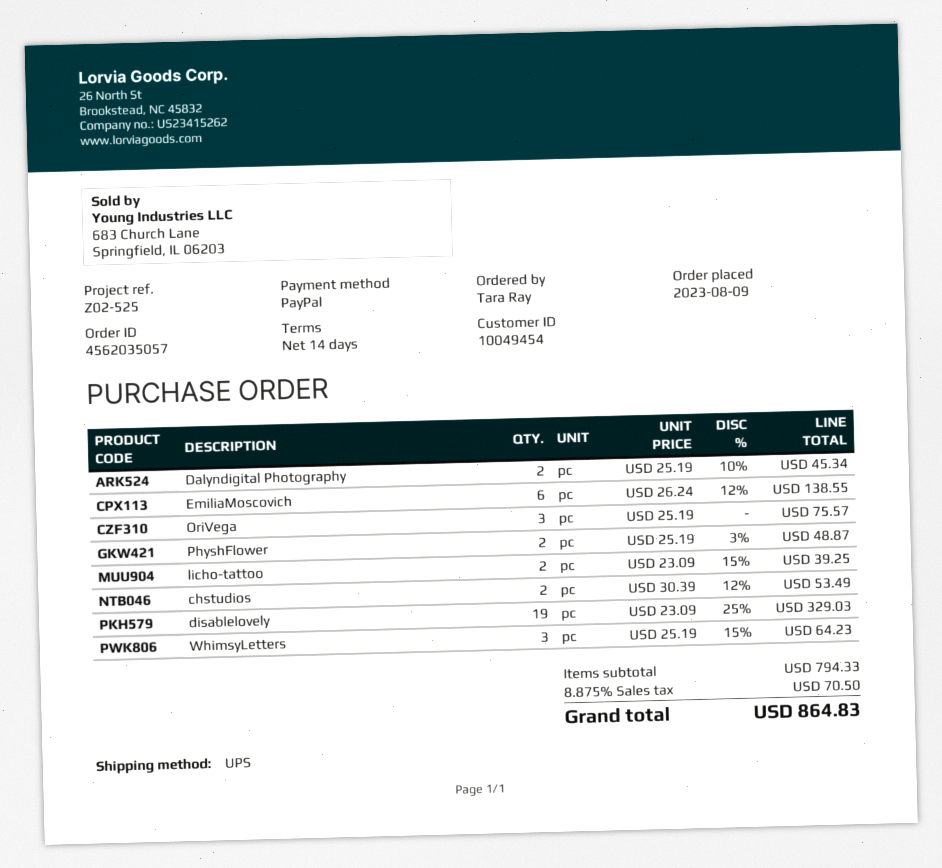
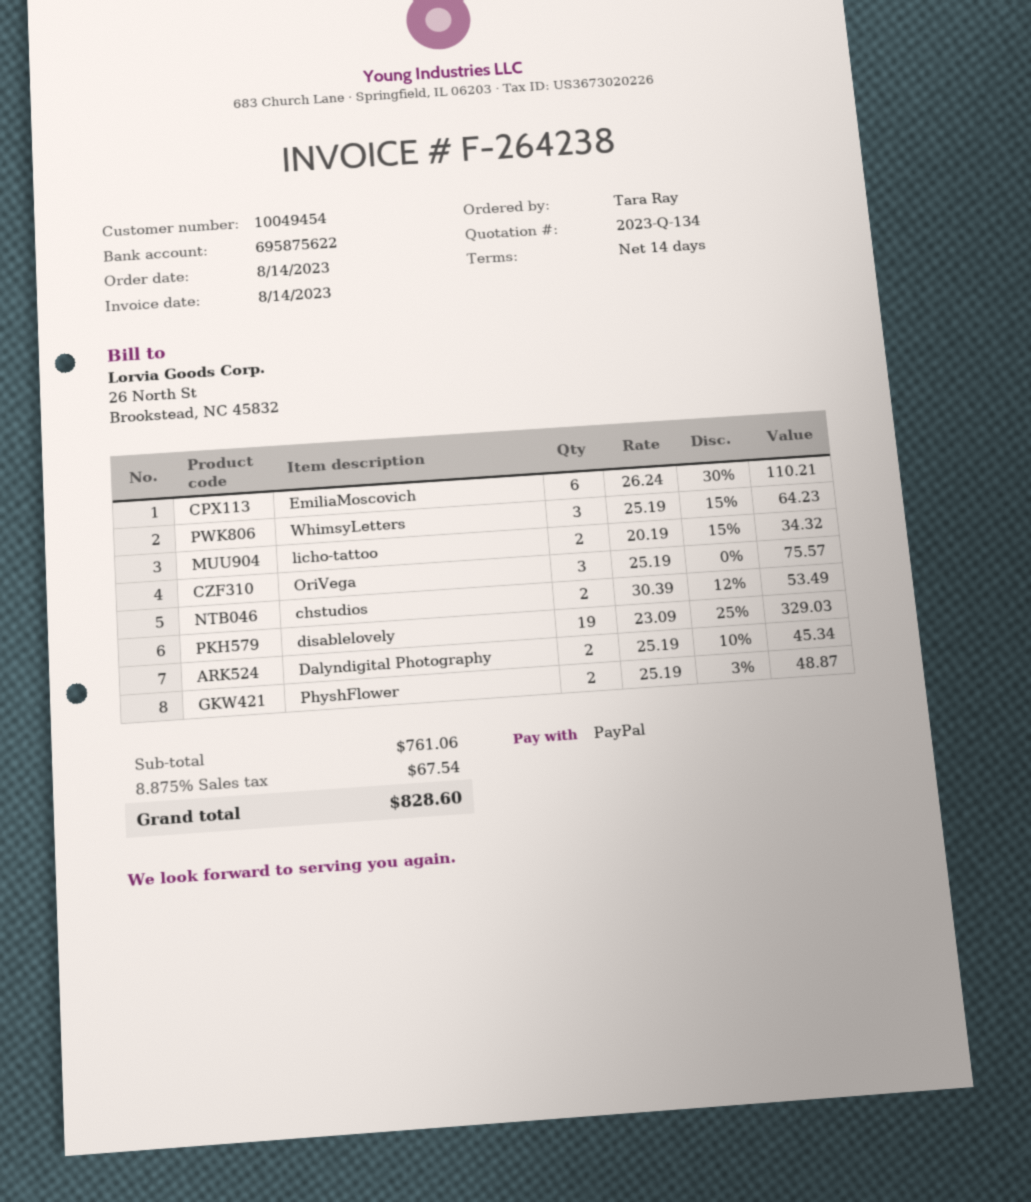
order date: 2023-08-09 -> 2023-08-14
EmiliaMoscovich: 6 x 26.24 - 12% = 138.55 -> 6 x 26.24 - 30% = 110.21
licho-tattoo: 2 x 23.09 - 15% = 39.25 -> 2 x 20.19 - 15% = 34.32
subtotal: 794.33 -> 761.06
tax: 8.875% = 70.50 -> 8.875% = 67.54
total: 864.83 -> 828.60

